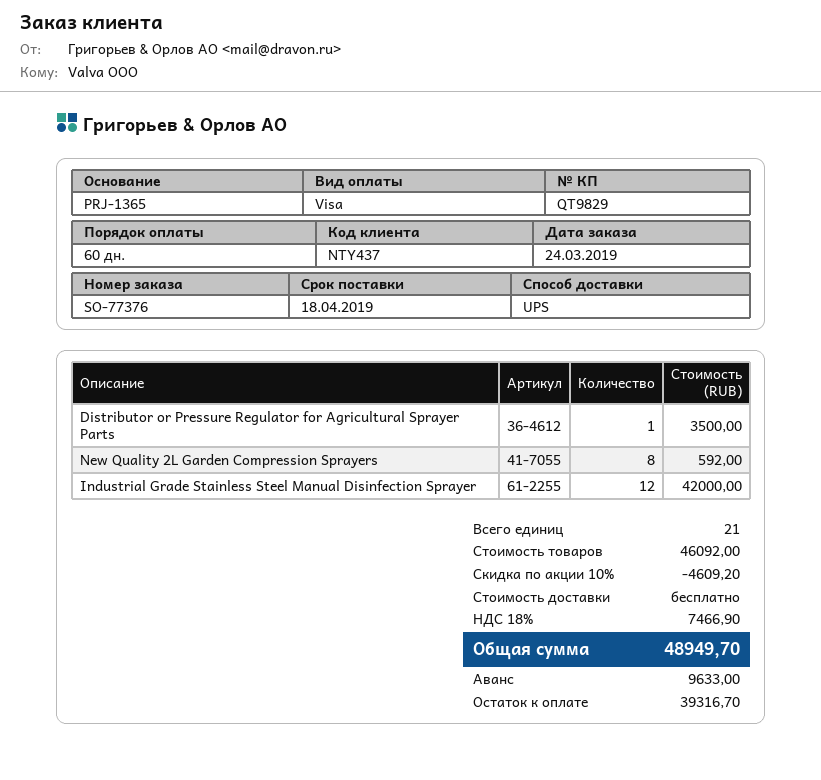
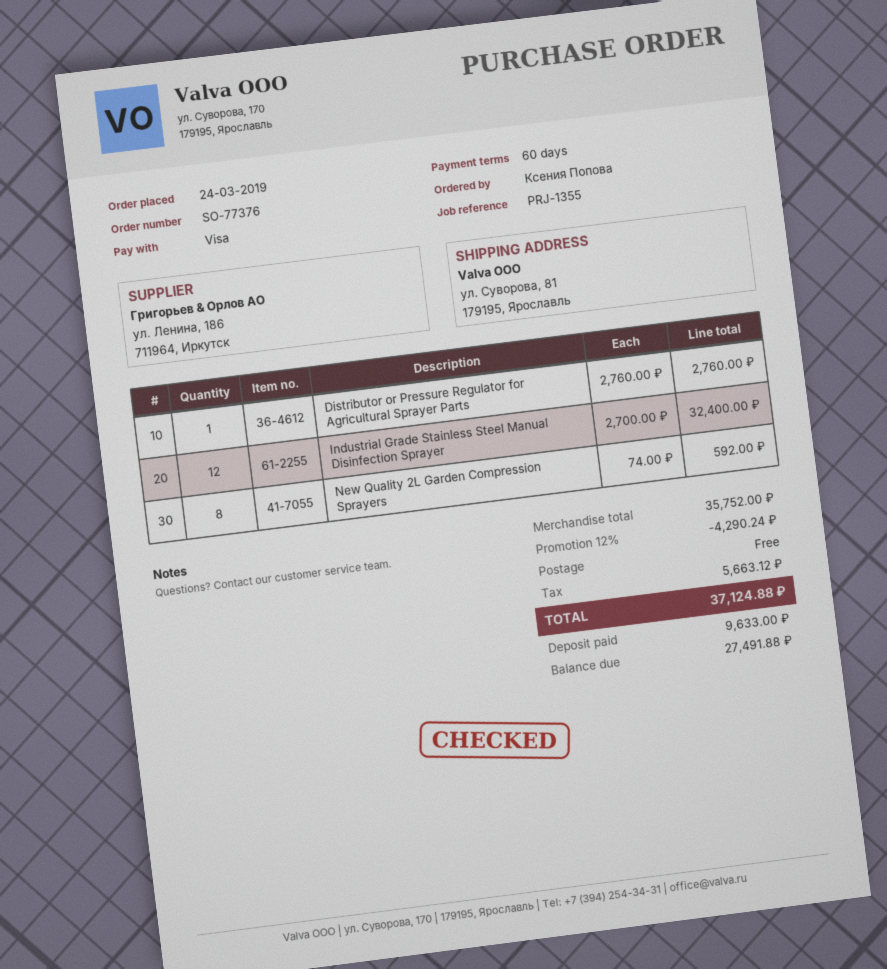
reference: PRJ-1365 -> PRJ-1355
Distributor or Pressure Regulator for Agricultural Sprayer Parts: 1 for 3500.00 -> 1 for 2760.00
Industrial Grade Stainless Steel Manual Disinfection Sprayer: 12 for 42000.00 -> 12 for 32400.00
subtotal: 46092.00 -> 35752.00
discount: 10% = 4609.20 -> 12% = 4290.24
tax: 7466.90 -> 5663.12
total: 48949.70 -> 37124.88
balance: 39316.70 -> 27491.88

